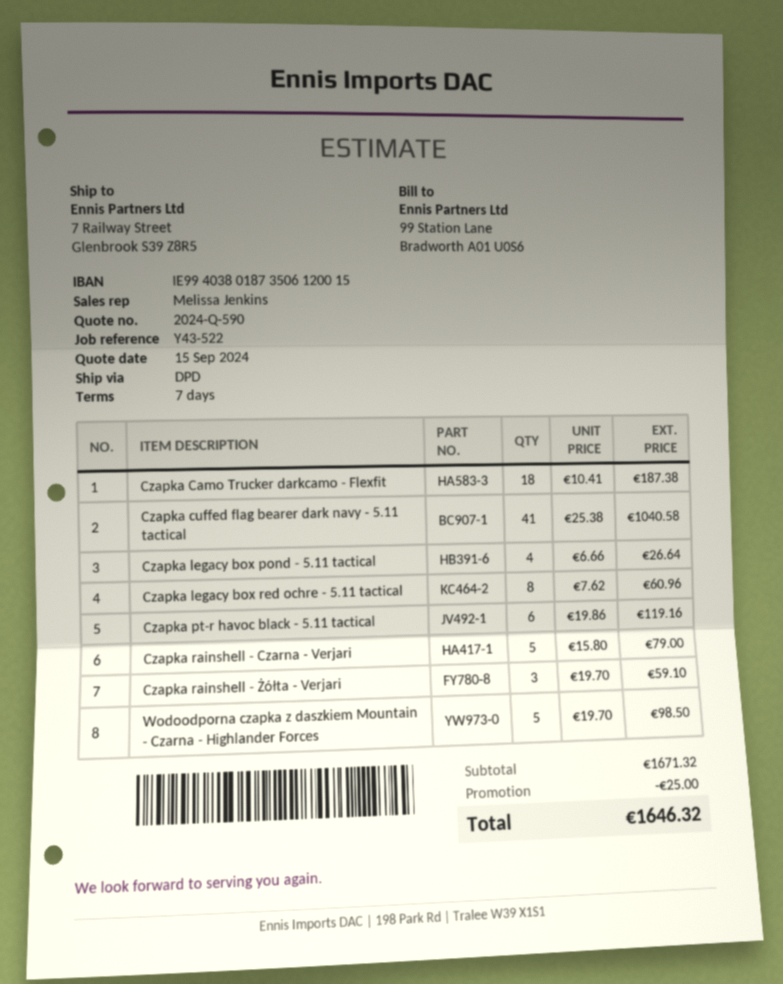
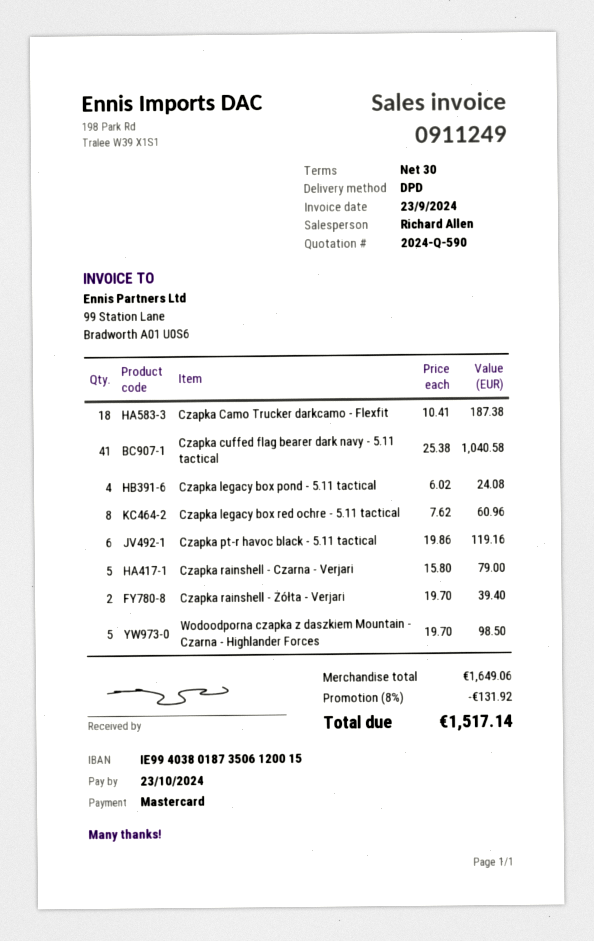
payment terms: 7 days -> 30 days
sales rep: Melissa Jenkins -> Richard Allen
Czapka legacy box pond - 5.11 tactical: 4 x 6.66 = 26.64 -> 4 x 6.02 = 24.08
Czapka rainshell - Żółta - Verjari: 3 x 19.70 = 59.10 -> 2 x 19.70 = 39.40
subtotal: 1671.32 -> 1649.06
discount: 25.00 -> 131.92
total: 1646.32 -> 1517.14

